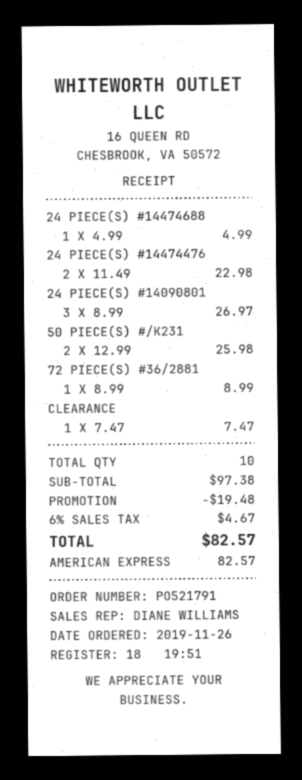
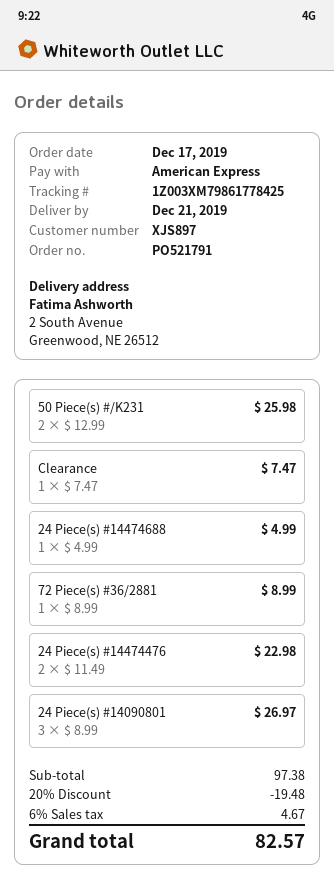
order date: 2019-11-26 -> 2019-12-17

